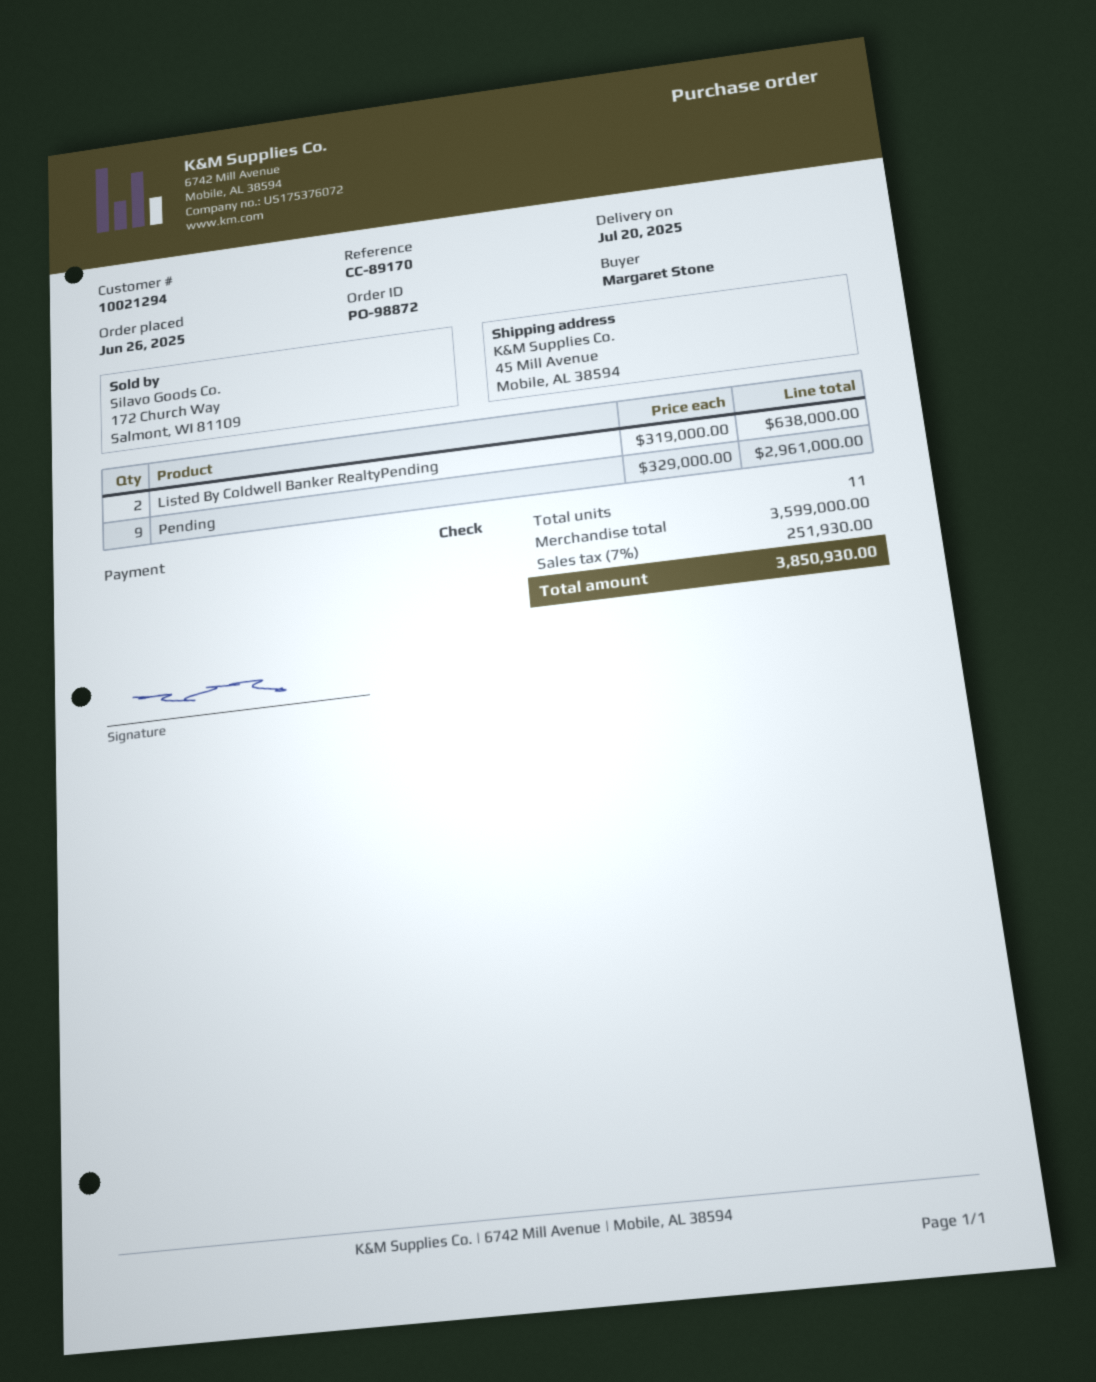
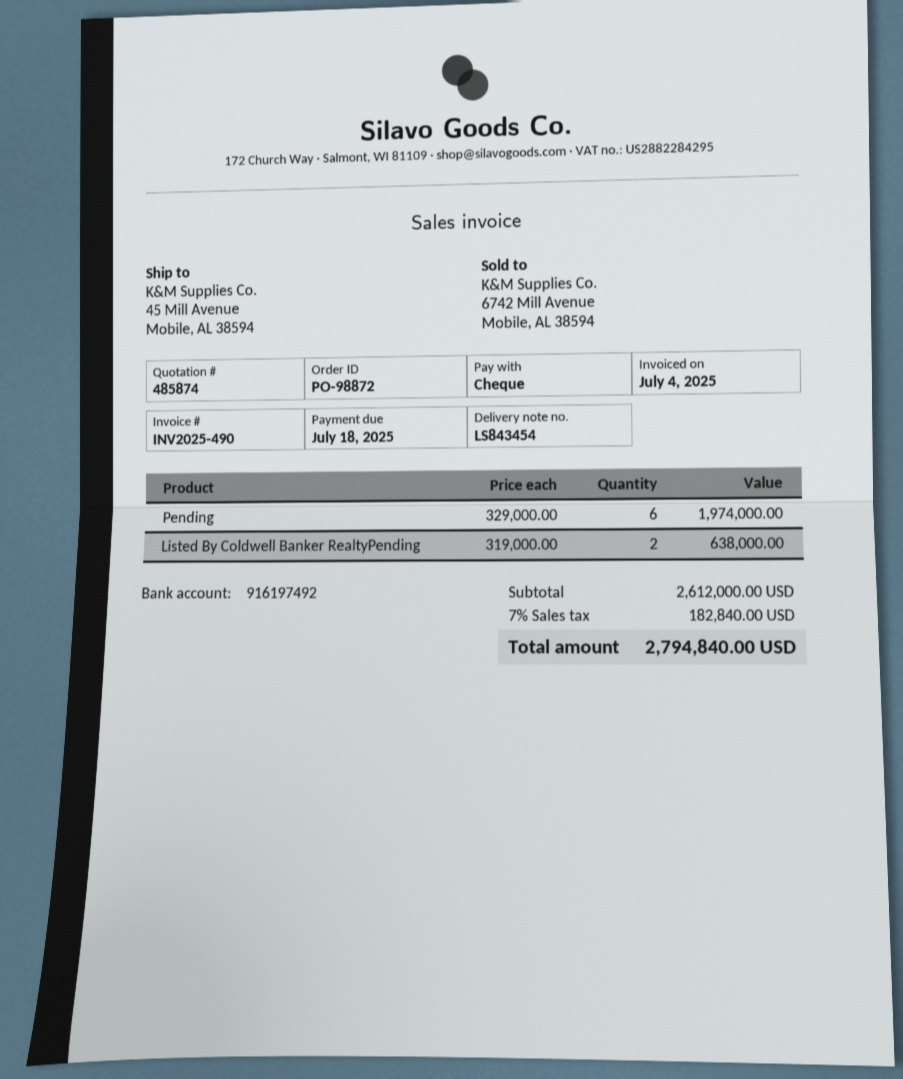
Pending: 9 x 329000.00 = 2961000.00 -> 6 x 329000.00 = 1974000.00
subtotal: 3599000.00 -> 2612000.00
tax: 7% = 251930.00 -> 7% = 182840.00
total: 3850930.00 -> 2794840.00

